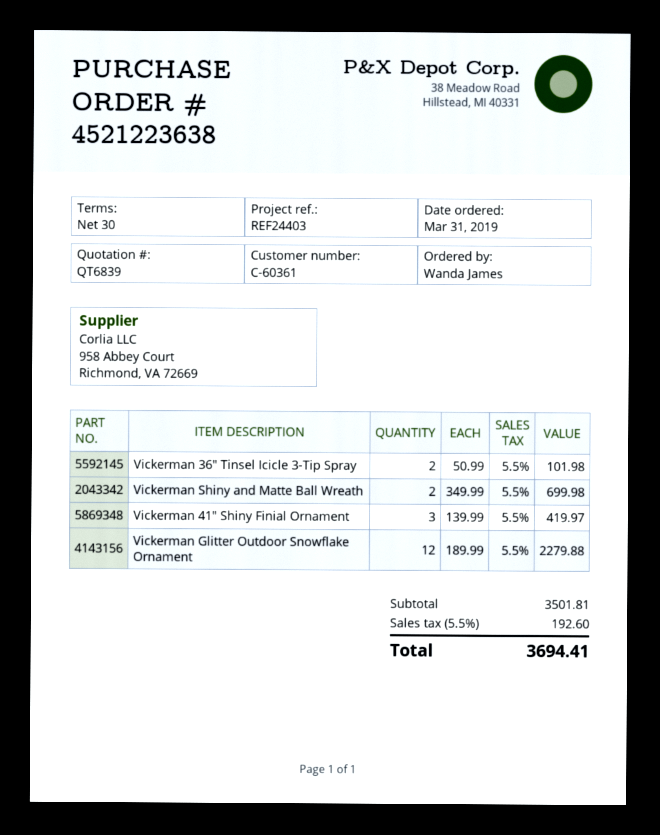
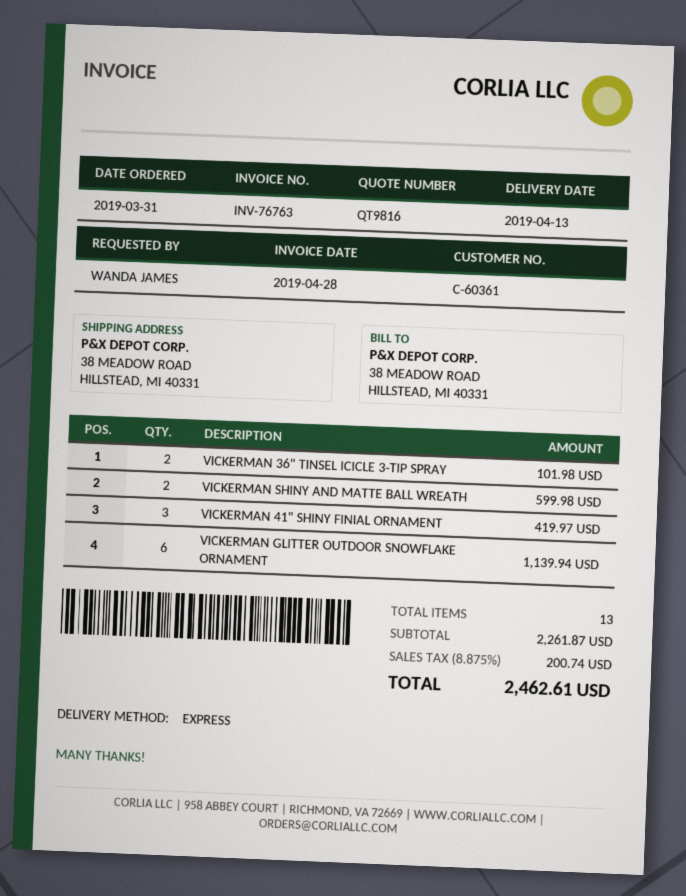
quote number: QT6839 -> QT9816
Vickerman Shiny and Matte Ball Wreath: 2 for 699.98 -> 2 for 599.98
Vickerman Glitter Outdoor Snowflake Ornament: 12 for 2279.88 -> 6 for 1139.94
subtotal: 3501.81 -> 2261.87
tax: 5.5% = 192.60 -> 8.875% = 200.74
total: 3694.41 -> 2462.61

